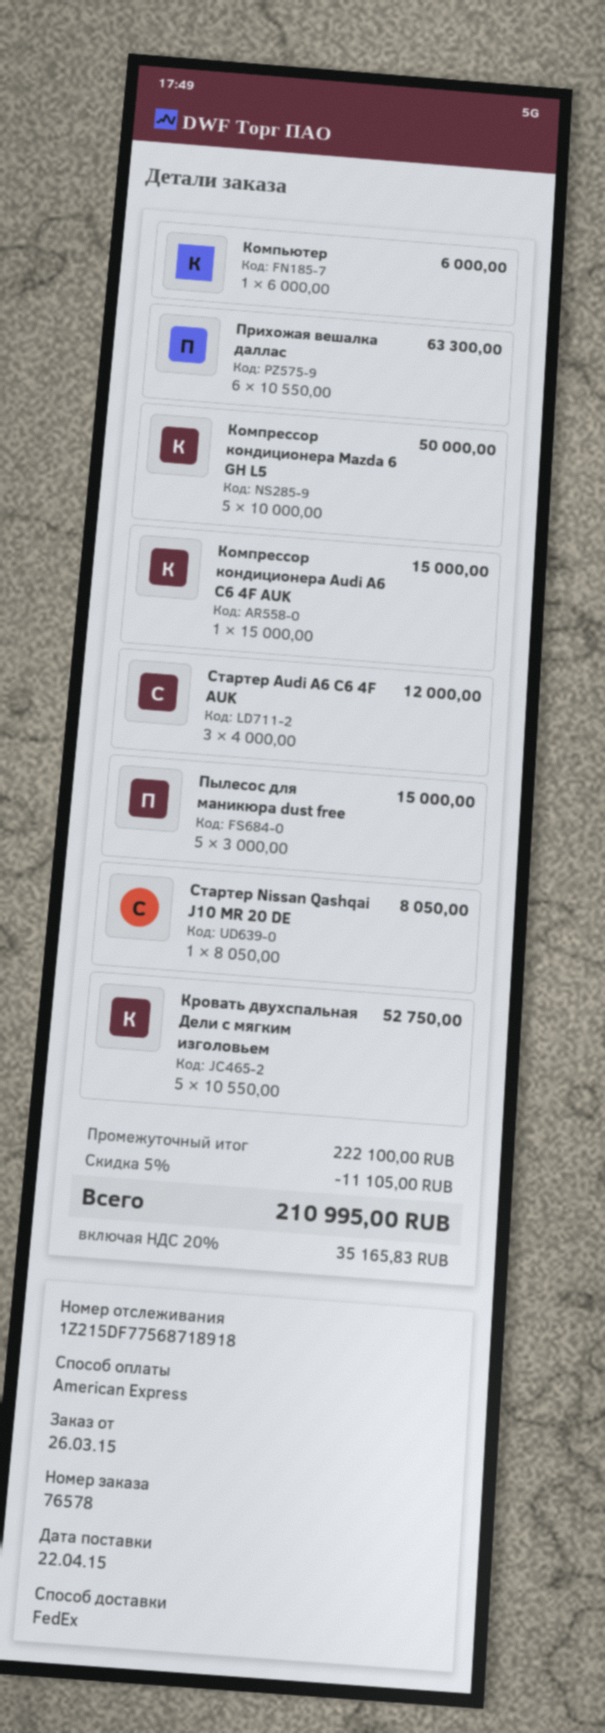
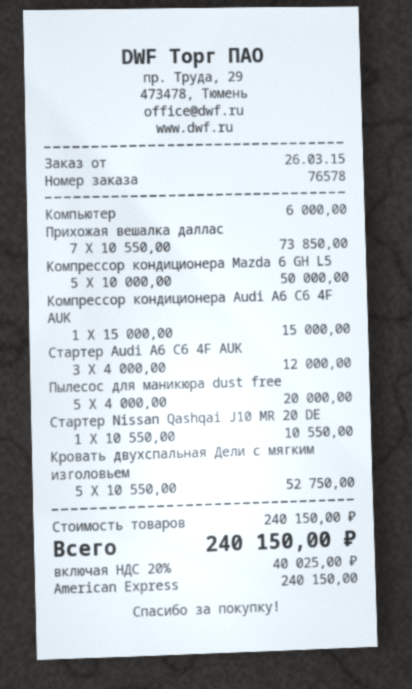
Прихожая вешалка даллас: 6 x 10550.00 = 63300.00 -> 7 x 10550.00 = 73850.00
Пылесос для маникюра dust free: 5 x 3000.00 = 15000.00 -> 5 x 4000.00 = 20000.00
Стартер Nissan Qashqai J10 MR 20 DE: 1 x 8050.00 = 8050.00 -> 1 x 10550.00 = 10550.00
subtotal: 222100.00 -> 240150.00
discount: 5% = 11105.00 -> none
tax: 20% = 35165.83 -> 20% = 40025.00
total: 210995.00 -> 240150.00

